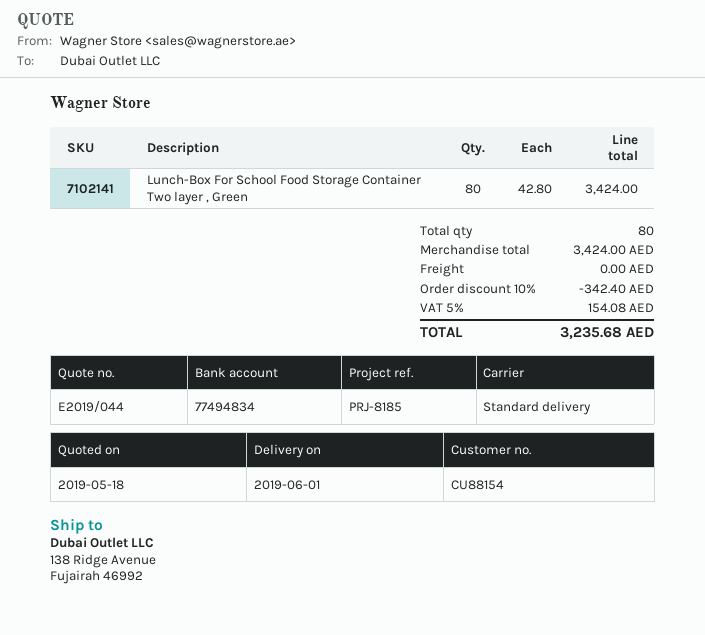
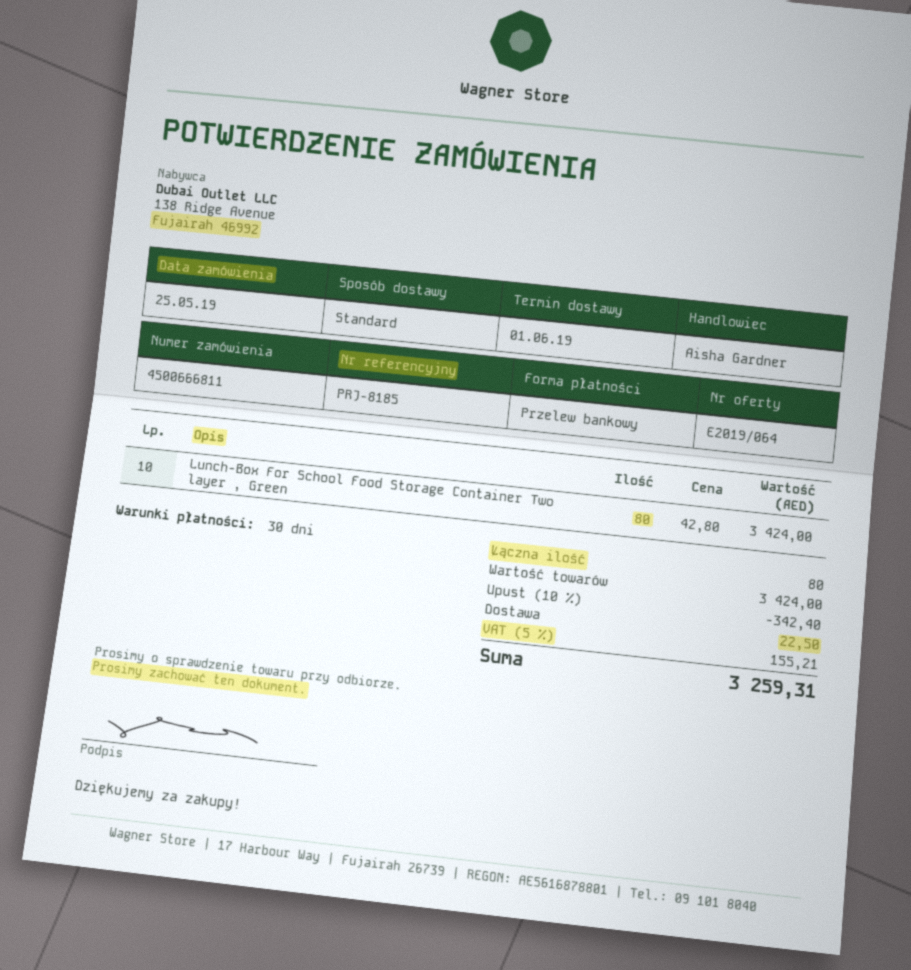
quote number: E2019/044 -> E2019/064
shipping: 0.00 -> 22.50
tax: 5% = 154.08 -> 5% = 155.21
total: 3235.68 -> 3259.31

